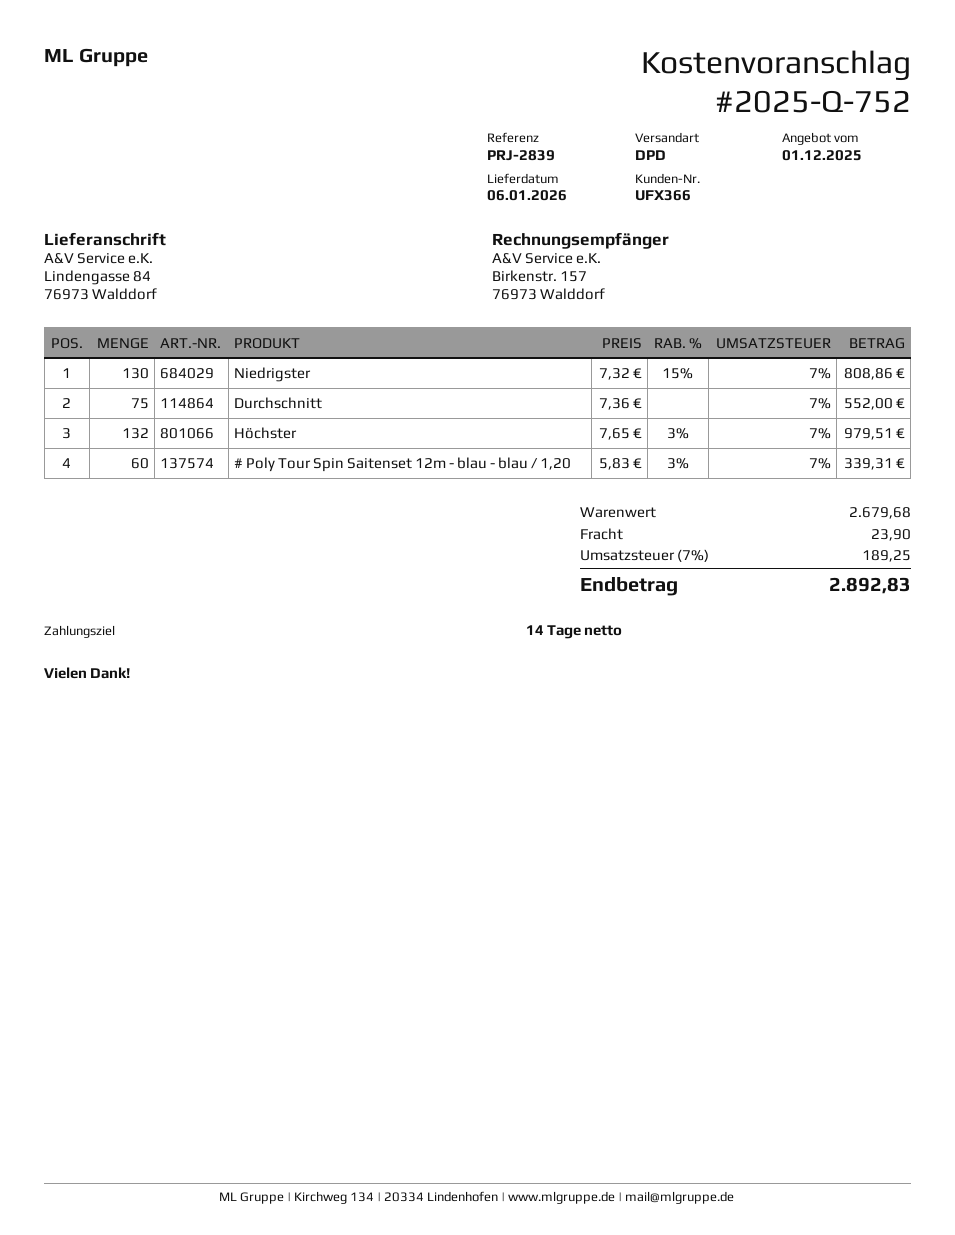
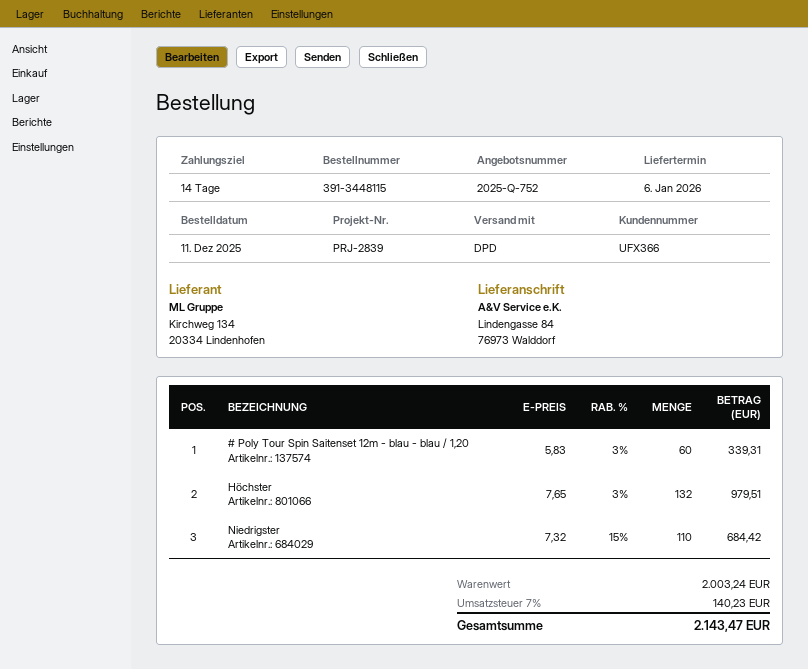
Niedrigster: 130 x 7.32 - 15% = 808.86 -> 110 x 7.32 - 15% = 684.42
Durchschnitt: 75 x 7.36 = 552.00 -> none
subtotal: 2679.68 -> 2003.24
shipping: 23.90 -> none
tax: 7% = 189.25 -> 7% = 140.23
total: 2892.83 -> 2143.47

